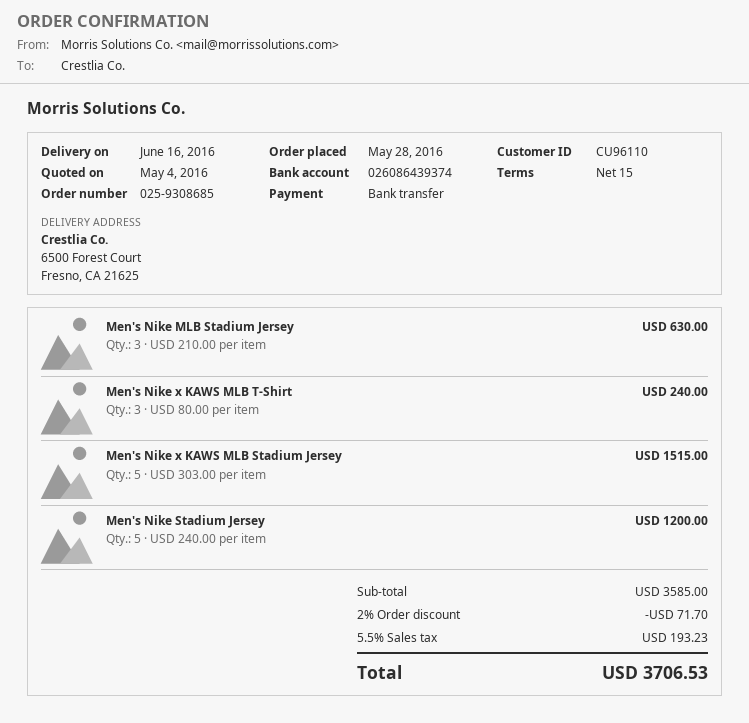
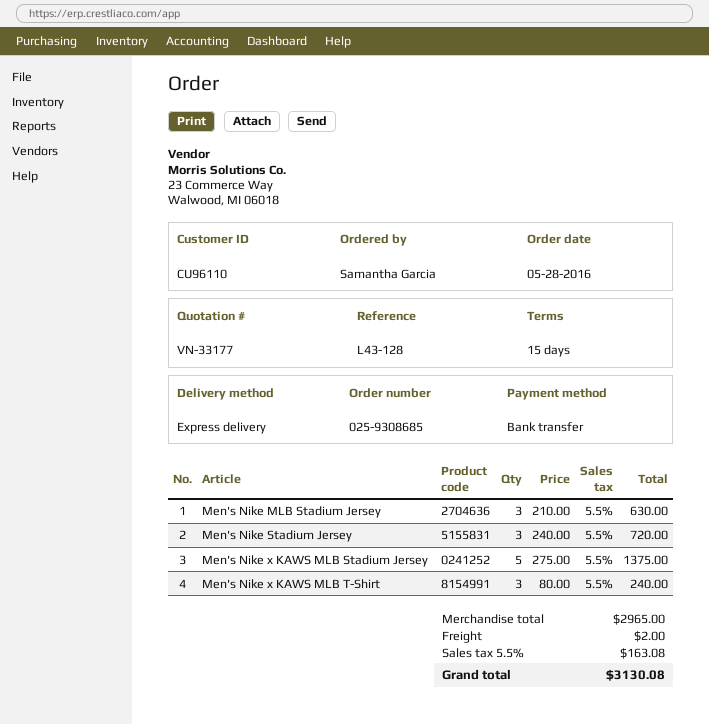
Men's Nike x KAWS MLB Stadium Jersey: 5 x 303.00 = 1515.00 -> 5 x 275.00 = 1375.00
Men's Nike Stadium Jersey: 5 x 240.00 = 1200.00 -> 3 x 240.00 = 720.00
subtotal: 3585.00 -> 2965.00
discount: 2% = 71.70 -> none
shipping: none -> 2.00
tax: 5.5% = 193.23 -> 5.5% = 163.08
total: 3706.53 -> 3130.08

